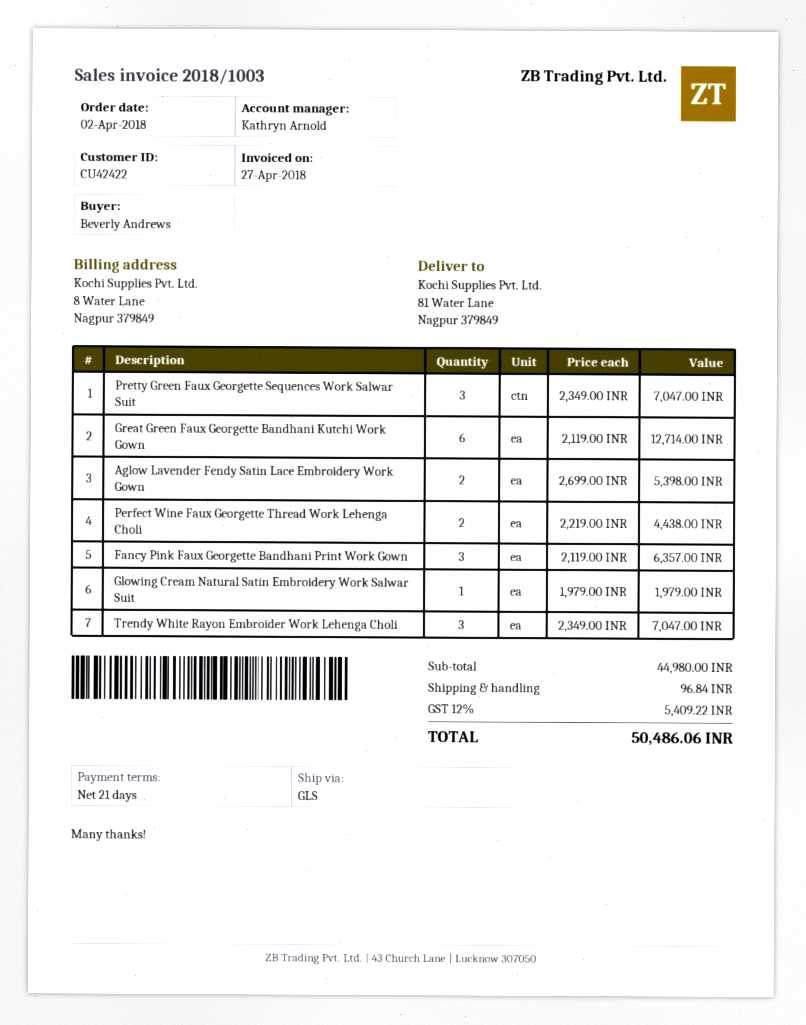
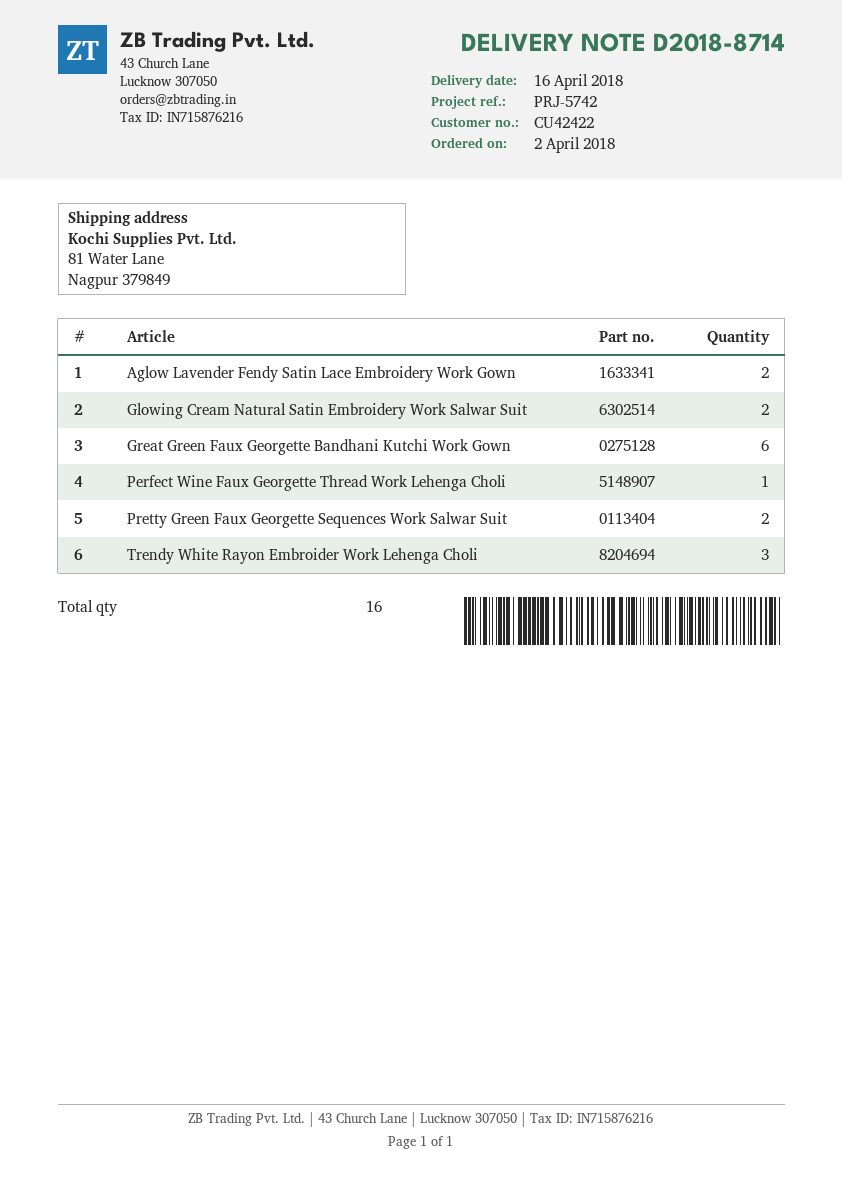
Pretty Green Faux Georgette Sequences Work Salwar Suit: 3 -> 2
Perfect Wine Faux Georgette Thread Work Lehenga Choli: 2 -> 1
Fancy Pink Faux Georgette Bandhani Print Work Gown: 3 -> none
Glowing Cream Natural Satin Embroidery Work Salwar Suit: 1 -> 2

